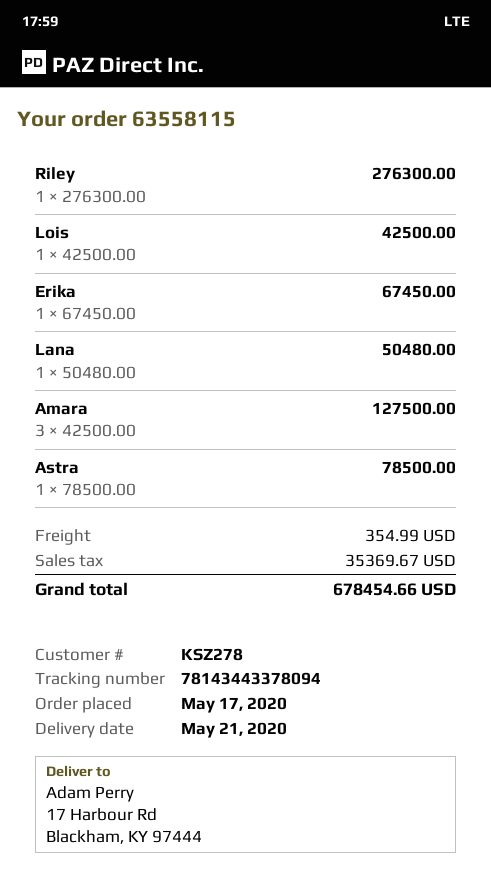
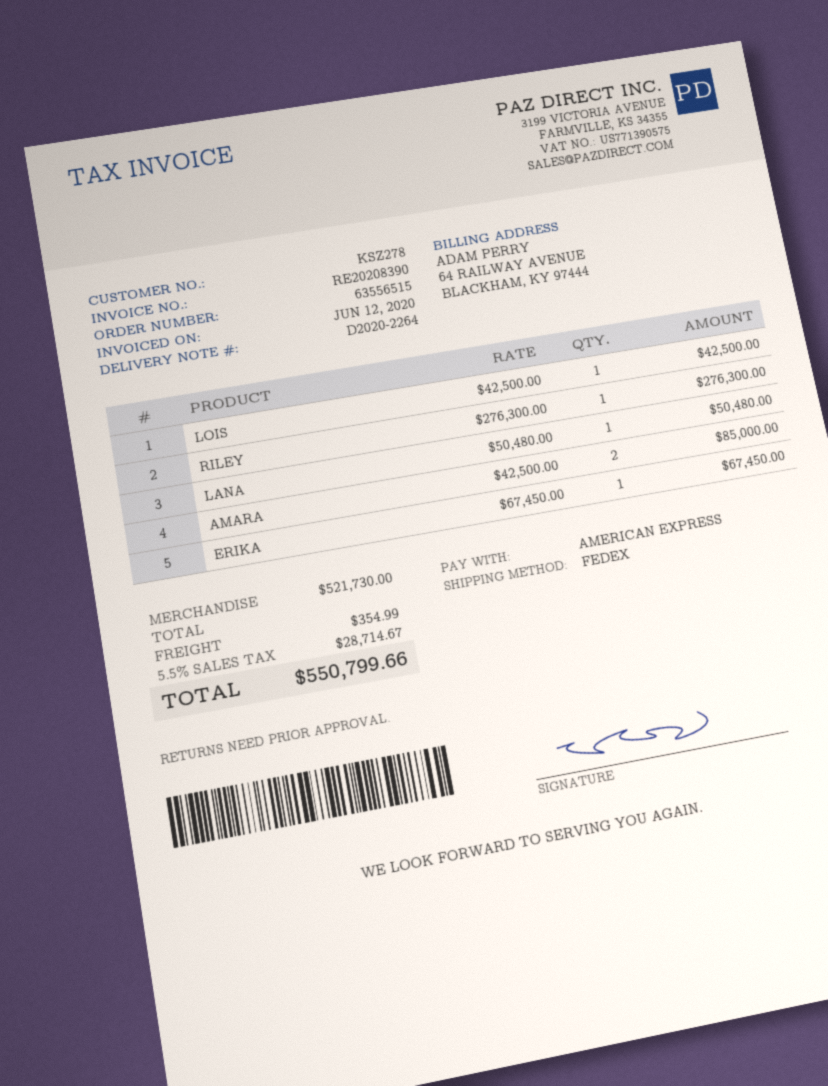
order number: 63558115 -> 63556515
Amara: 3 x 42500.00 = 127500.00 -> 2 x 42500.00 = 85000.00
Astra: 1 x 78500.00 = 78500.00 -> none
tax: 35369.67 -> 28714.67
total: 678454.66 -> 550799.66

